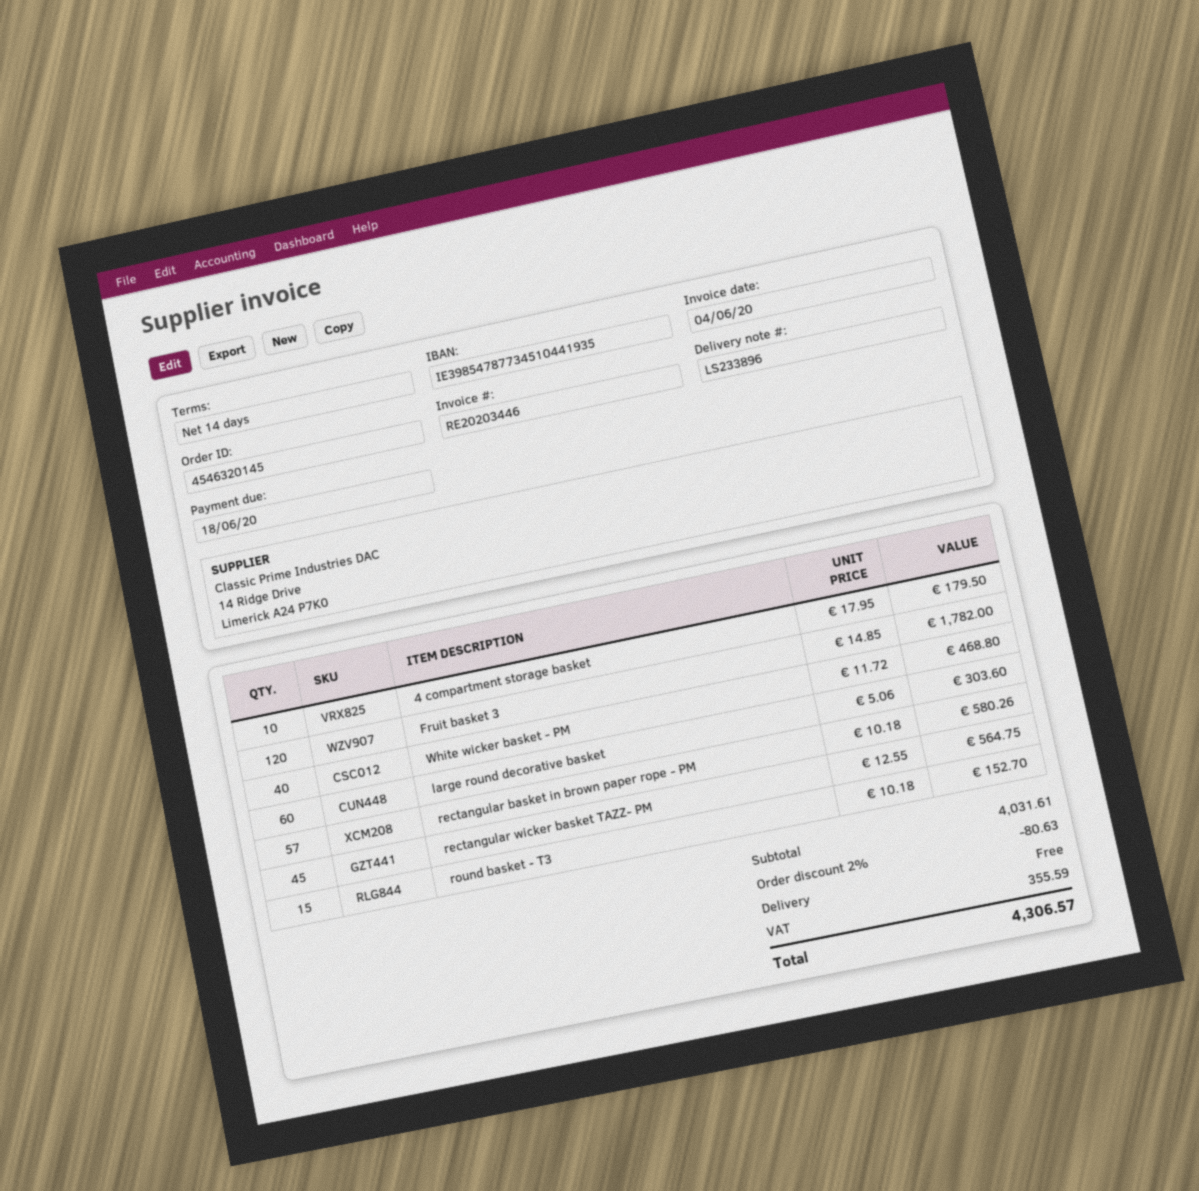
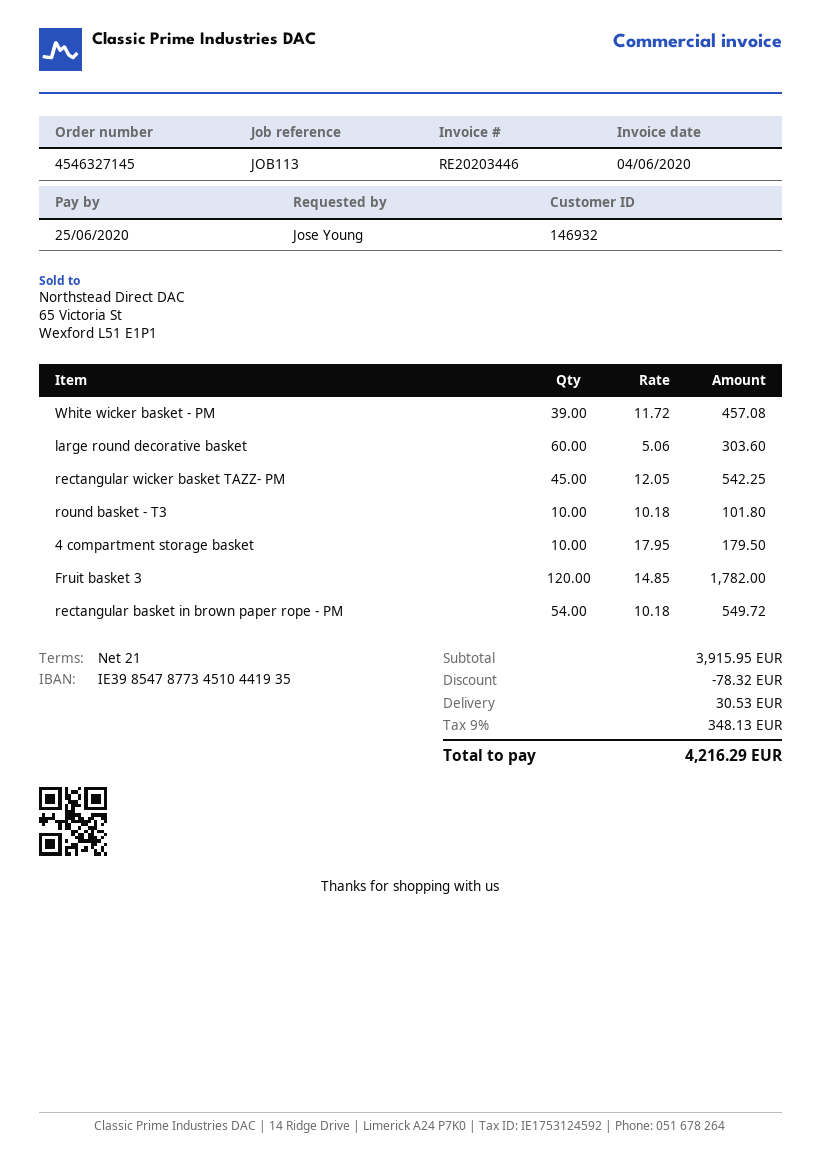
order number: 4546320145 -> 4546327145
payment terms: 14 days -> 21 days
due date: 2020-06-18 -> 2020-06-25
White wicker basket - PM: 40 x 11.72 = 468.80 -> 39 x 11.72 = 457.08
rectangular basket in brown paper rope - PM: 57 x 10.18 = 580.26 -> 54 x 10.18 = 549.72
rectangular wicker basket TAZZ- PM: 45 x 12.55 = 564.75 -> 45 x 12.05 = 542.25
round basket - T3: 15 x 10.18 = 152.70 -> 10 x 10.18 = 101.80
subtotal: 4031.61 -> 3915.95
discount: 80.63 -> 78.32
shipping: 0.00 -> 30.53
tax: 355.59 -> 348.13
total: 4306.57 -> 4216.29

